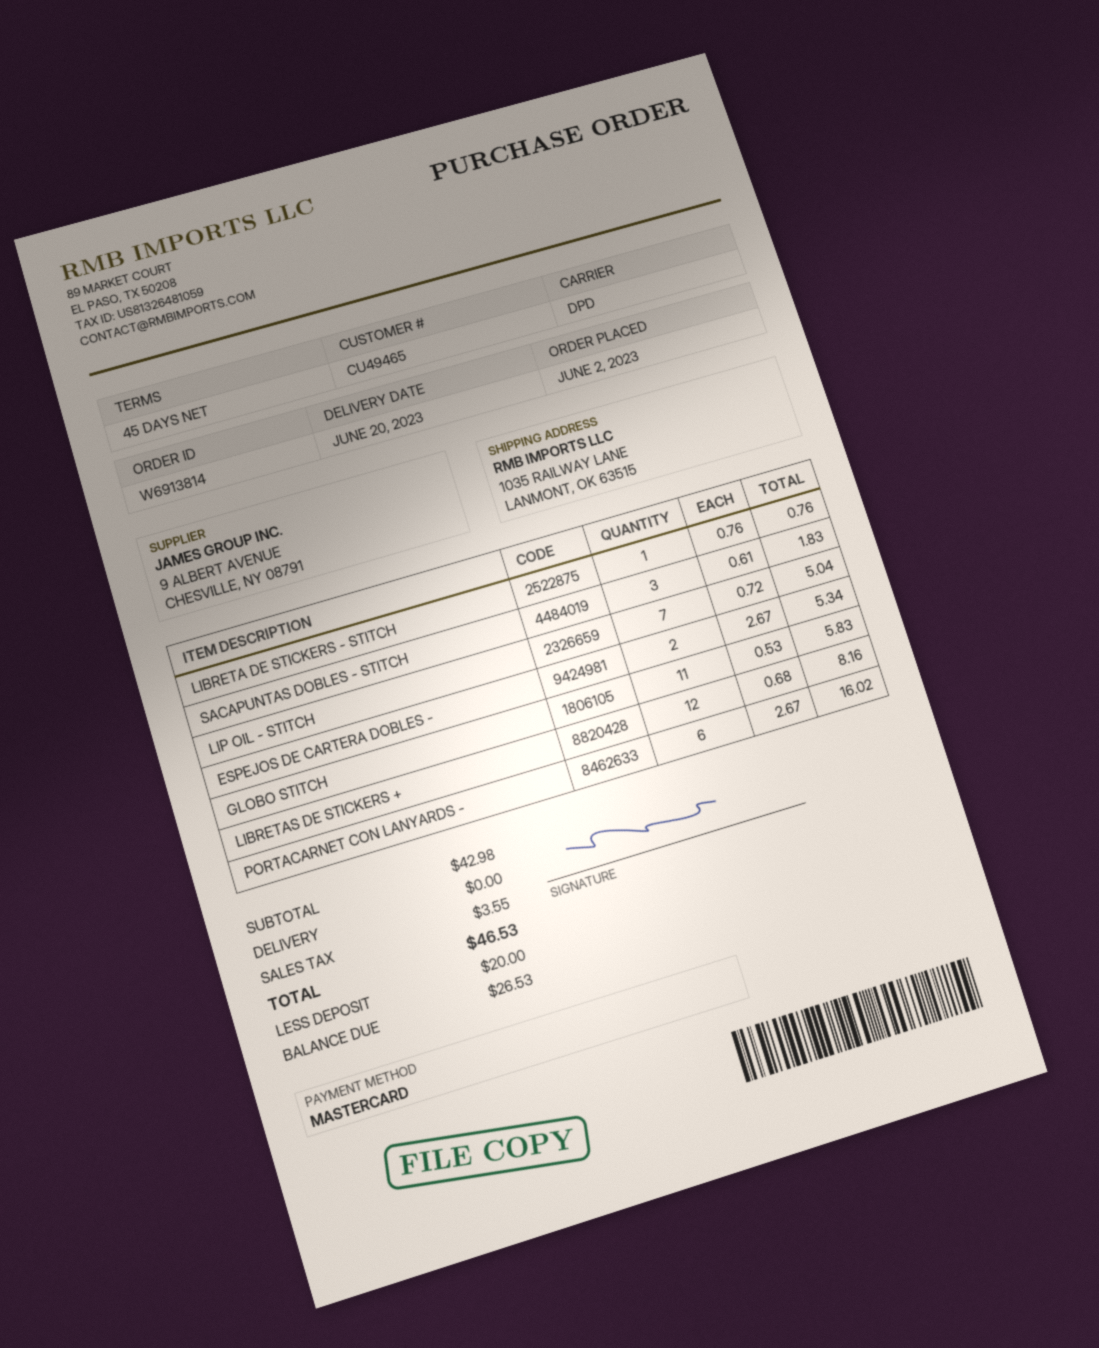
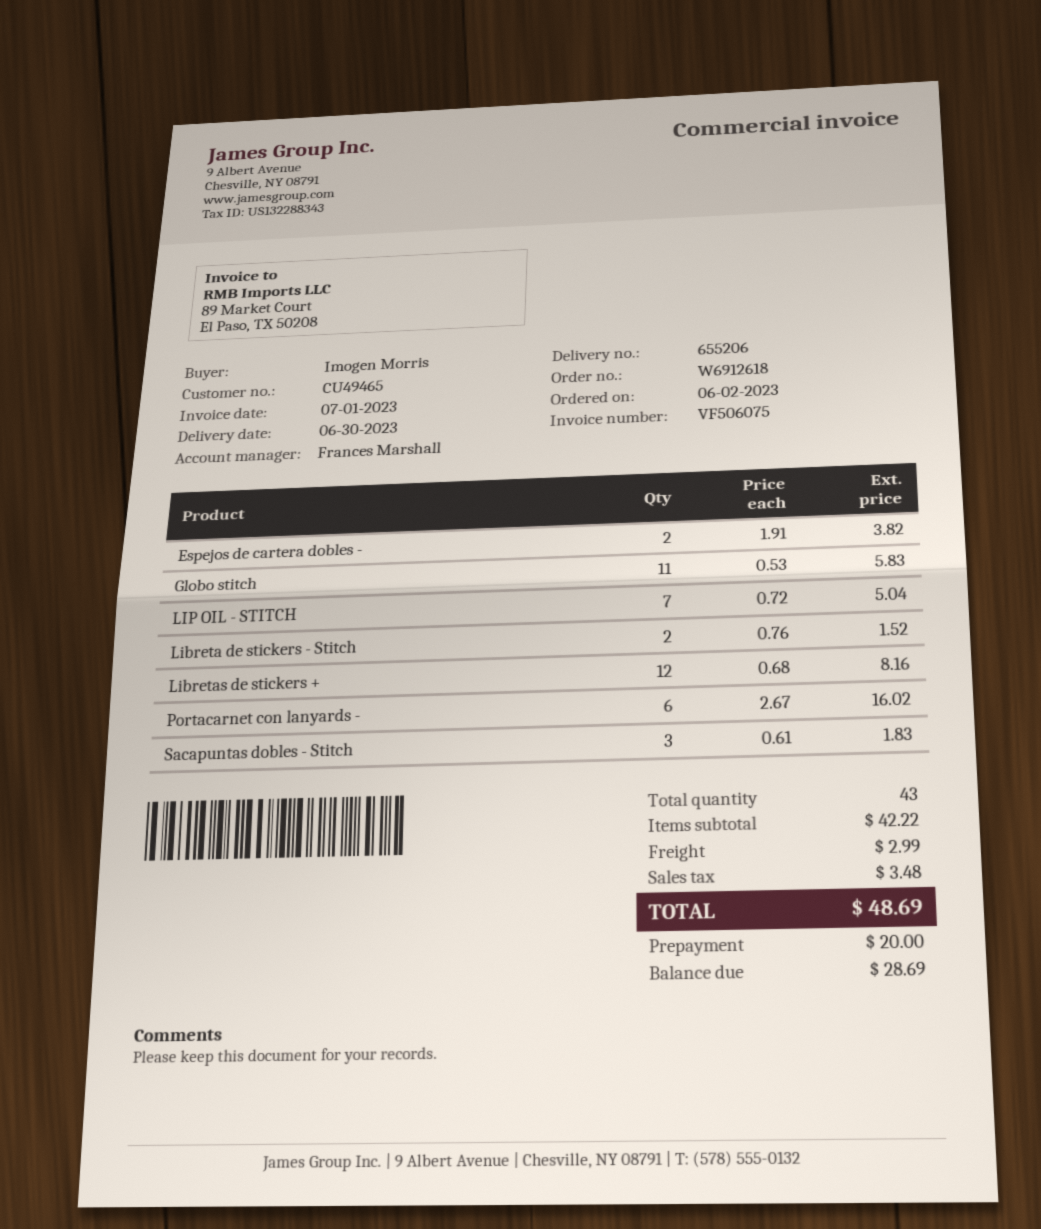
order number: W6913814 -> W6912618
delivery date: 2023-06-20 -> 2023-06-30
LIBRETA DE STICKERS - STITCH: 1 x 0.76 = 0.76 -> 2 x 0.76 = 1.52
ESPEJOS DE CARTERA DOBLES -: 2 x 2.67 = 5.34 -> 2 x 1.91 = 3.82
subtotal: 42.98 -> 42.22
shipping: 0.00 -> 2.99
tax: 3.55 -> 3.48
total: 46.53 -> 48.69
balance: 26.53 -> 28.69

